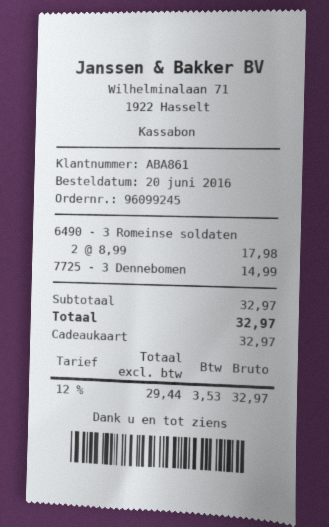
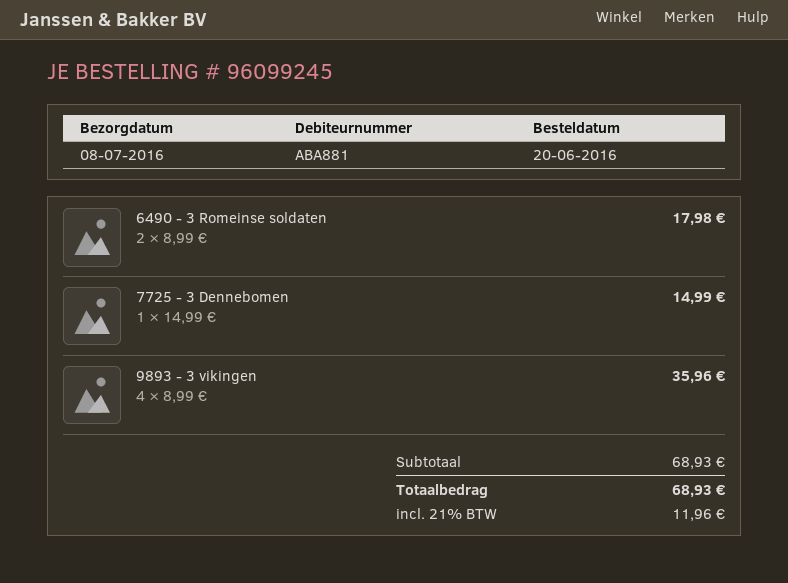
customer number: ABA861 -> ABA881
9893 - 3 vikingen: none -> 4 x 8.99 = 35.96
subtotal: 32.97 -> 68.93
tax: 12% = 3.53 -> 21% = 11.96
total: 32.97 -> 68.93

